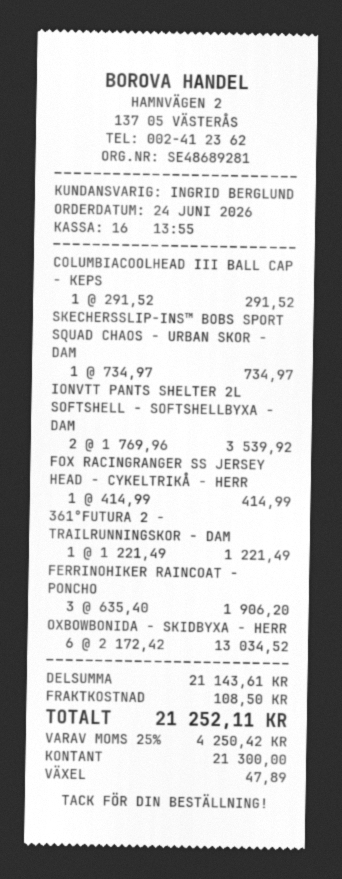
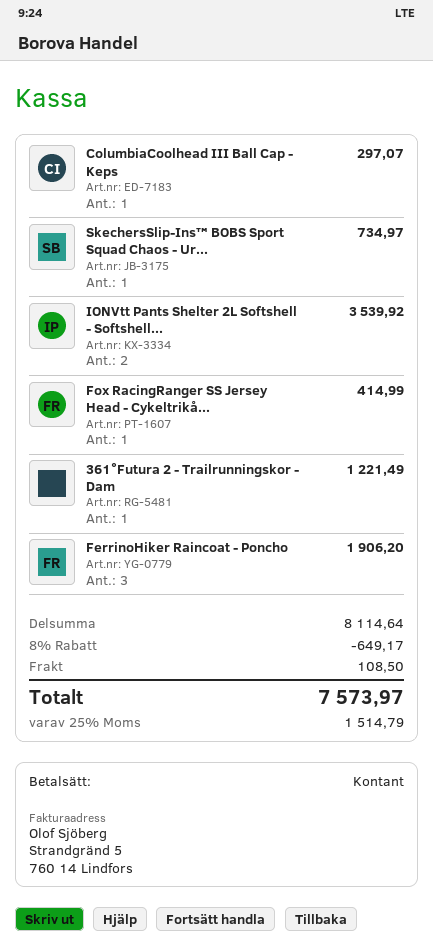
COLUMBIACOOLHEAD III BALL CAP - KEPS: 1 for 291.52 -> 1 for 297.07
OXBOWBONIDA - SKIDBYXA - HERR: 6 for 13034.52 -> none
subtotal: 21143.61 -> 8114.64
discount: none -> 8% = 649.17
tax: 25% = 4250.42 -> 25% = 1514.79
total: 21252.11 -> 7573.97

